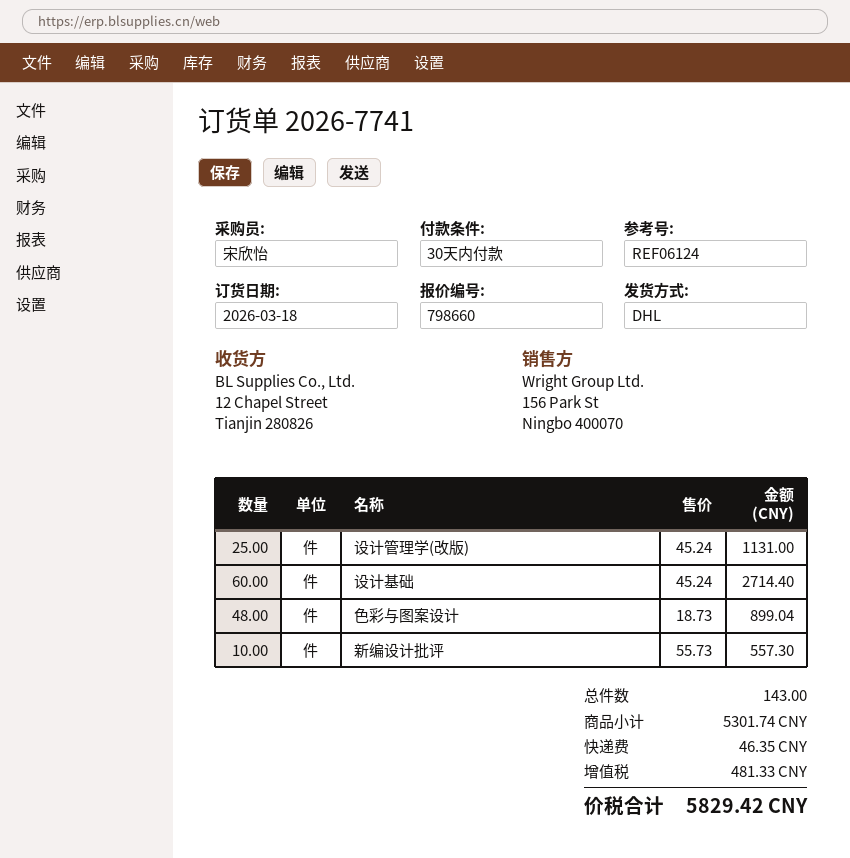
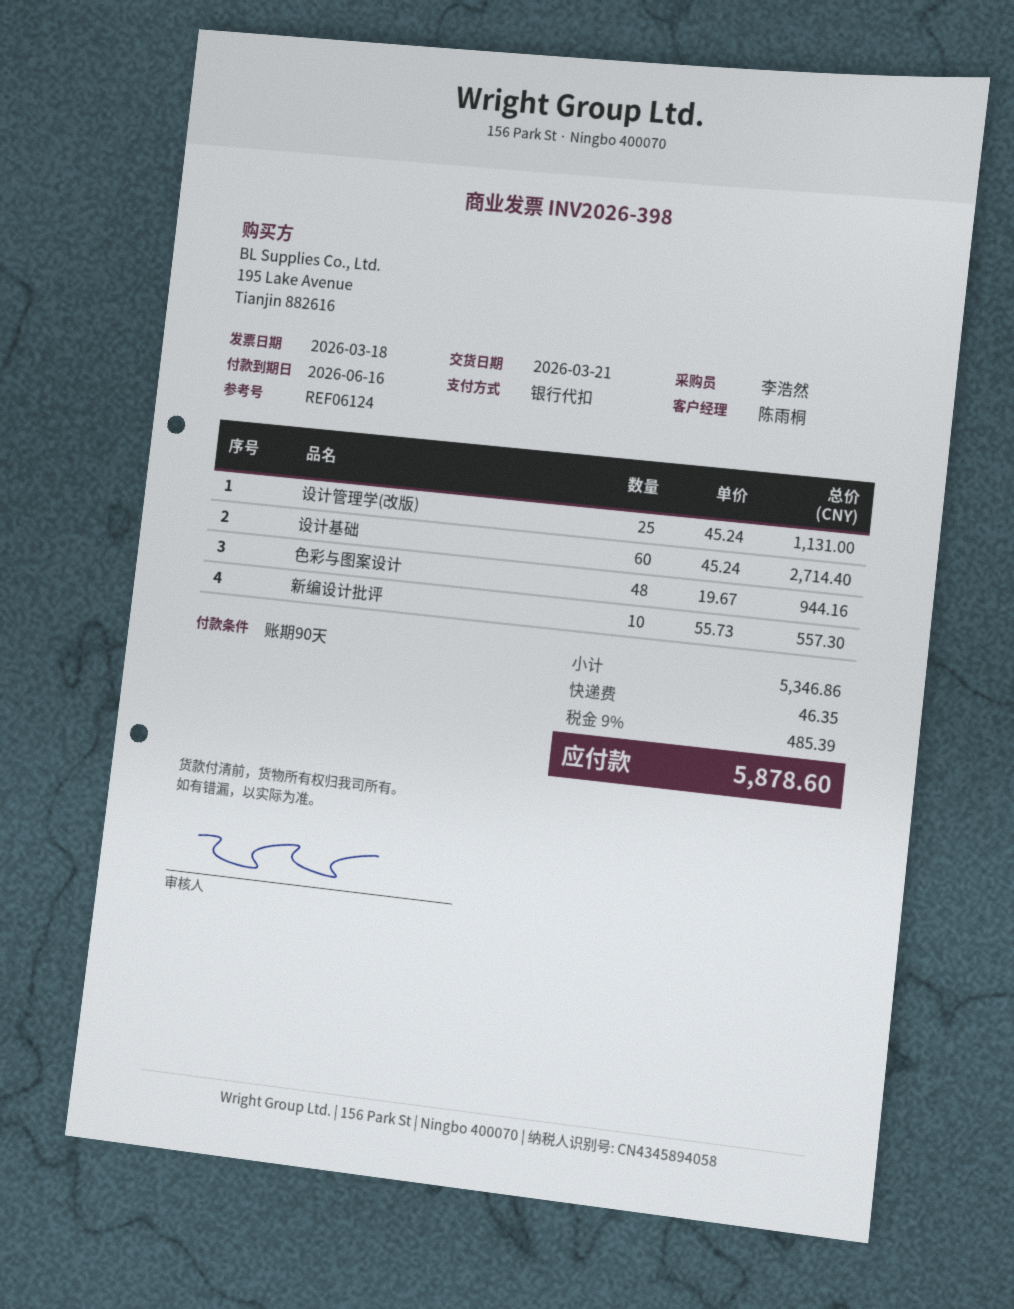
payment terms: 30 days -> 90 days
ordered by: 宋欣怡 -> 李浩然
色彩与图案设计: 48 x 18.73 = 899.04 -> 48 x 19.67 = 944.16
subtotal: 5301.74 -> 5346.86
tax: 481.33 -> 485.39
total: 5829.42 -> 5878.60

